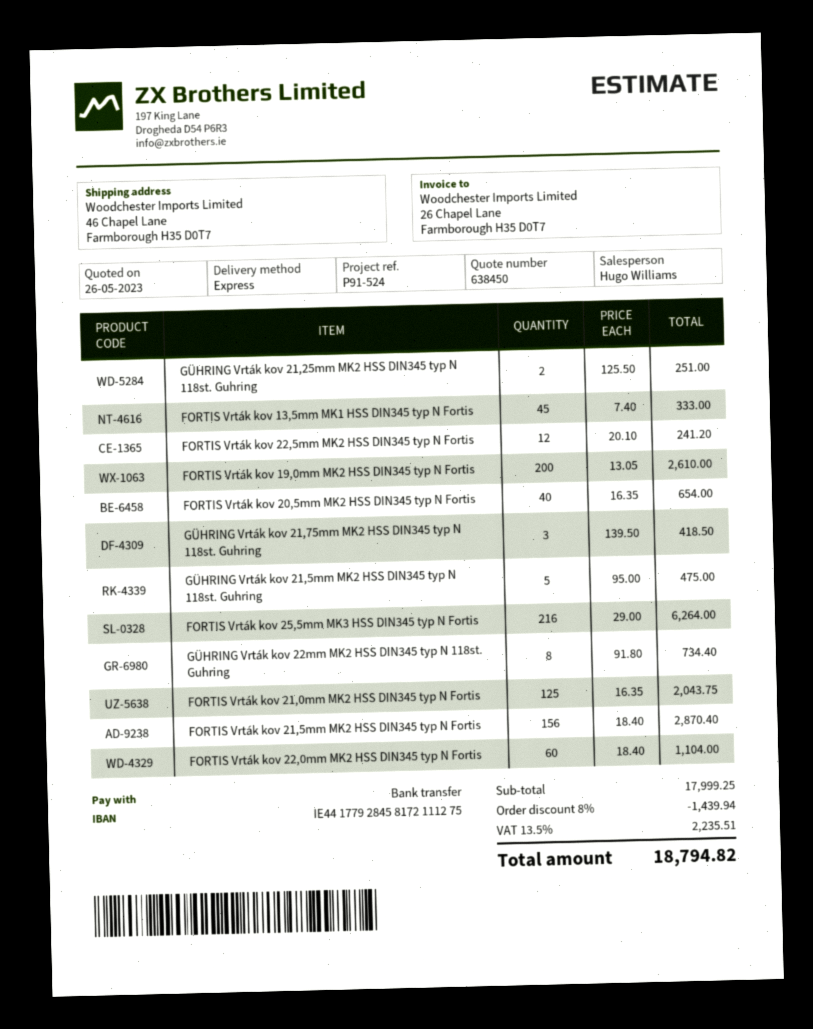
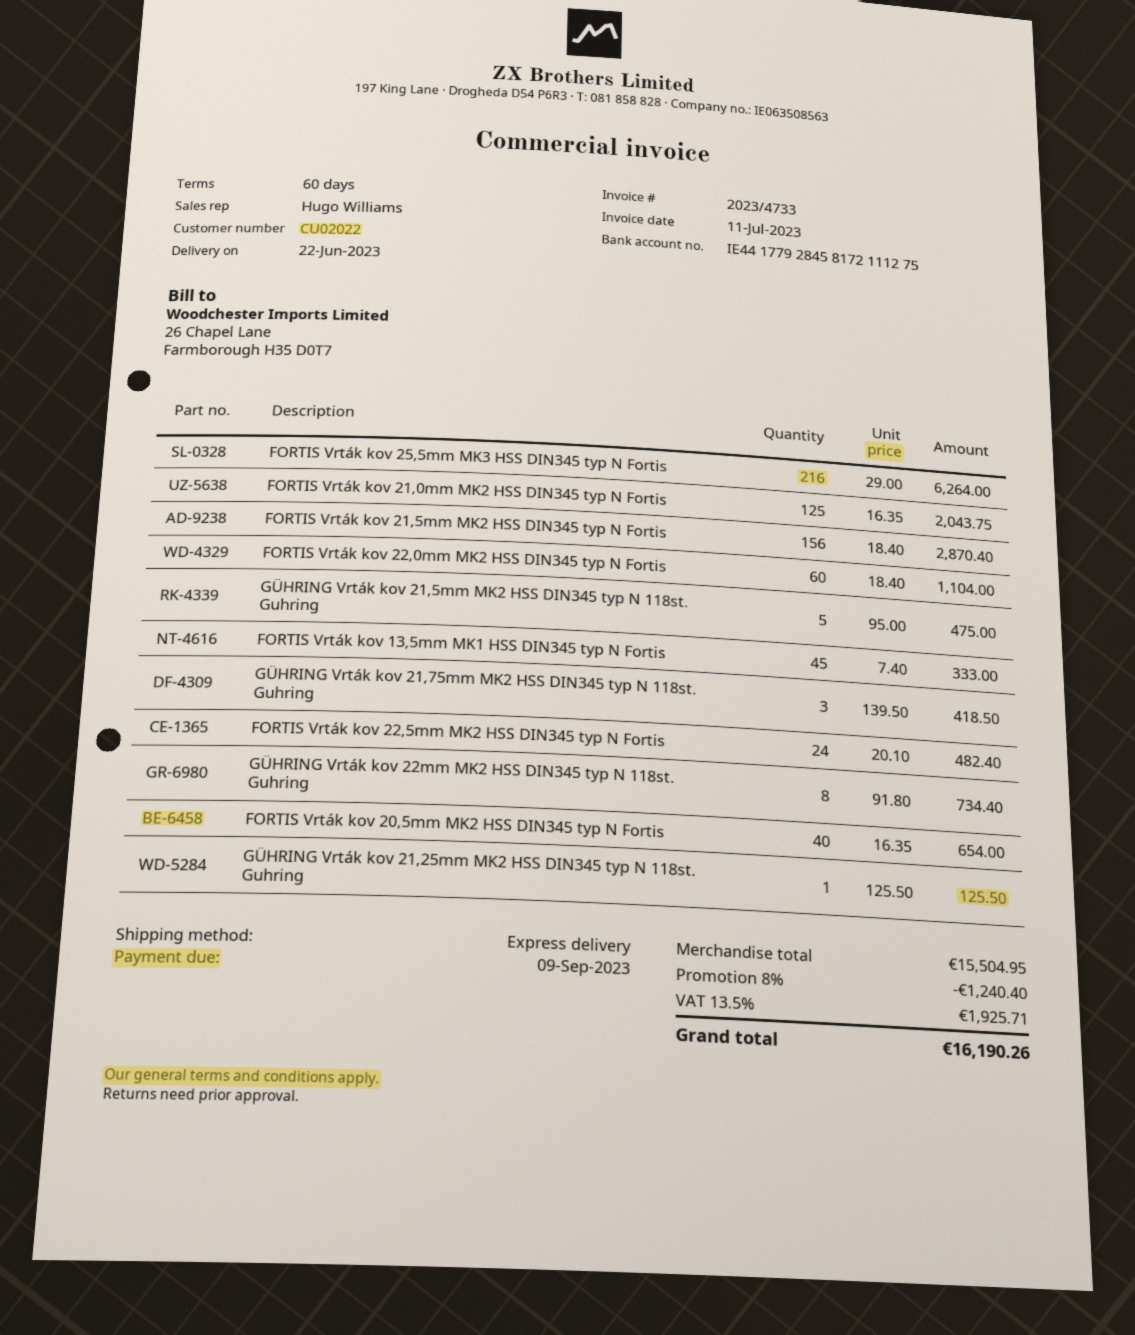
GÜHRING Vrták kov 21,25mm MK2 HSS DIN345 typ N 118st. Guhring: 2 x 125.50 = 251.00 -> 1 x 125.50 = 125.50
FORTIS Vrták kov 22,5mm MK2 HSS DIN345 typ N Fortis: 12 x 20.10 = 241.20 -> 24 x 20.10 = 482.40
FORTIS Vrták kov 19,0mm MK2 HSS DIN345 typ N Fortis: 200 x 13.05 = 2610.00 -> none
subtotal: 17999.25 -> 15504.95
discount: 8% = 1439.94 -> 8% = 1240.40
tax: 13.5% = 2235.51 -> 13.5% = 1925.71
total: 18794.82 -> 16190.26

